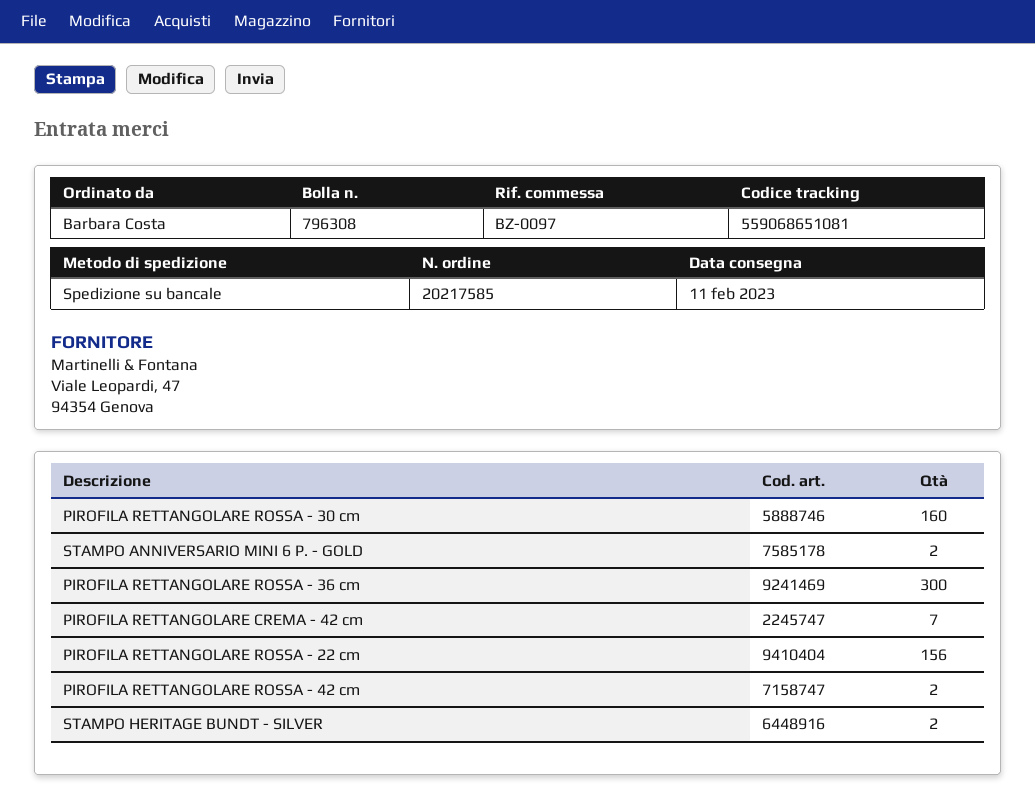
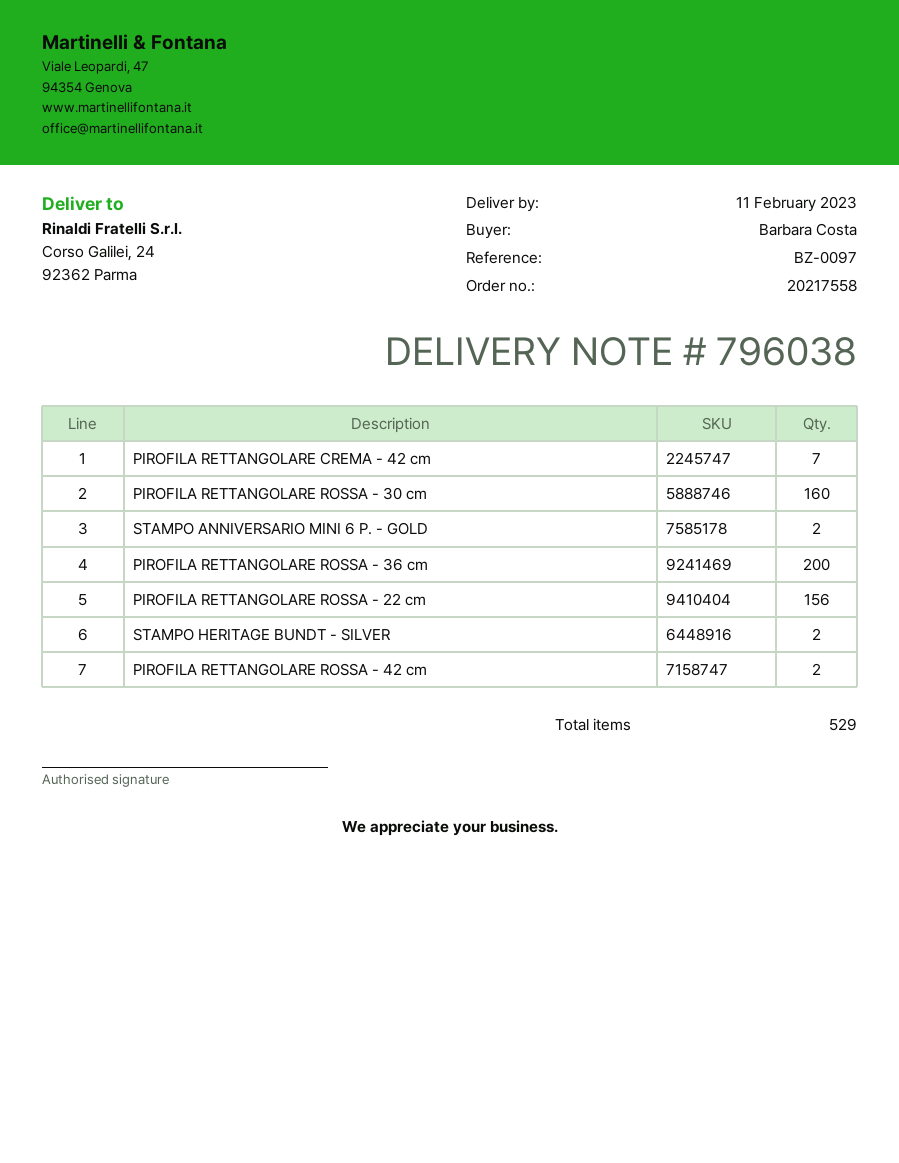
order number: 20217585 -> 20217558
delivery note number: 796308 -> 796038
PIROFILA RETTANGOLARE ROSSA - 36 cm: 300 -> 200

